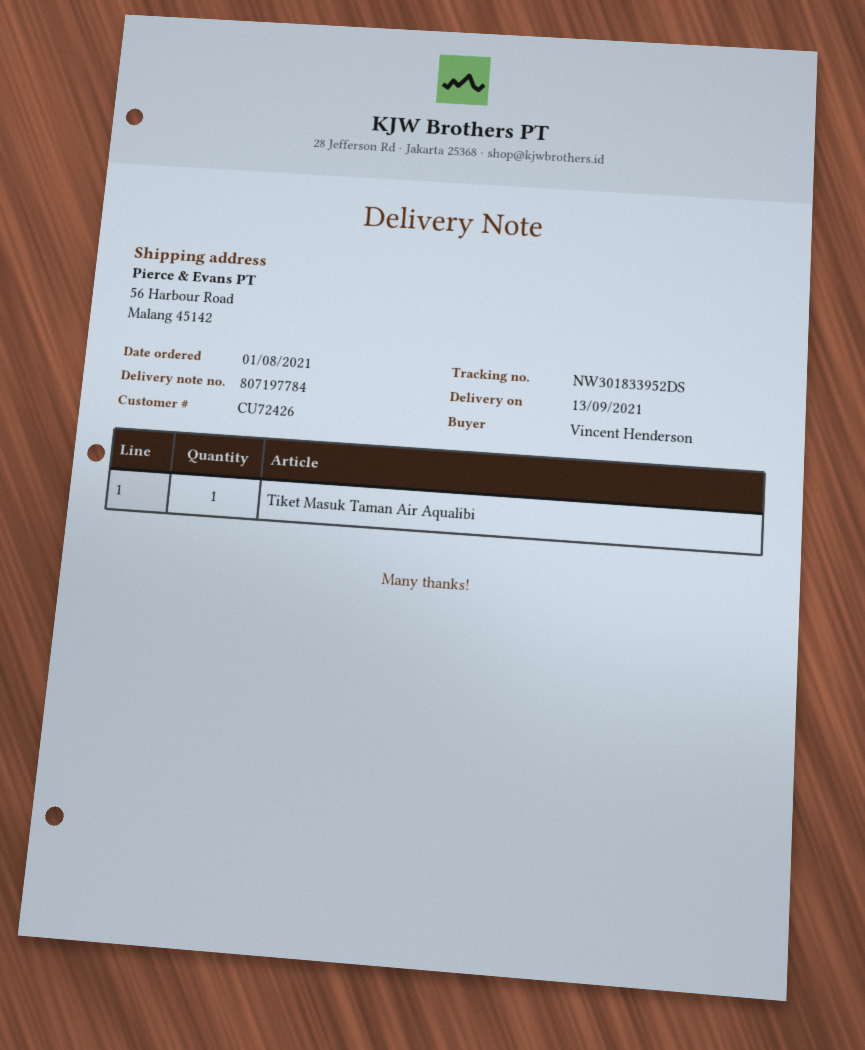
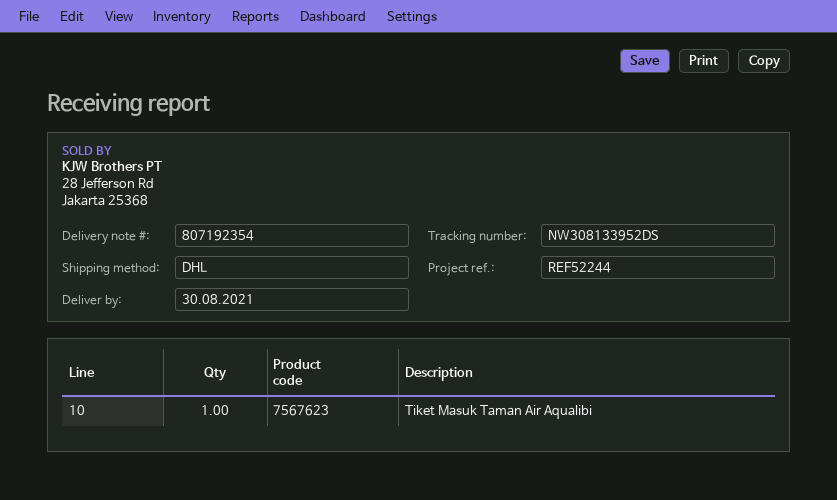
delivery note number: 807197784 -> 807192354
delivery date: 2021-09-13 -> 2021-08-30
tracking number: NW301833952DS -> NW308133952DS

